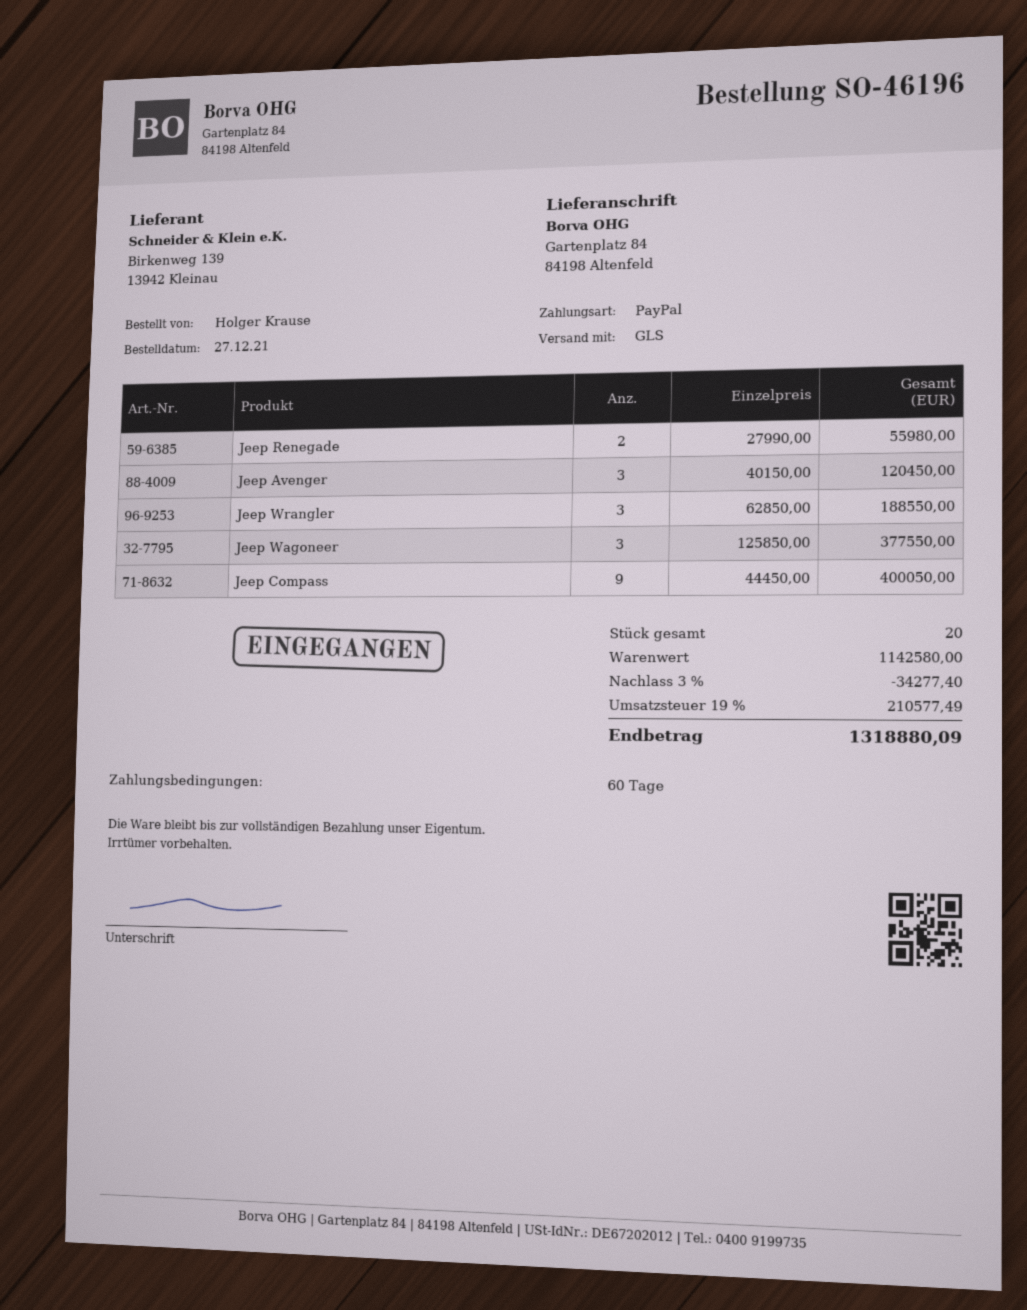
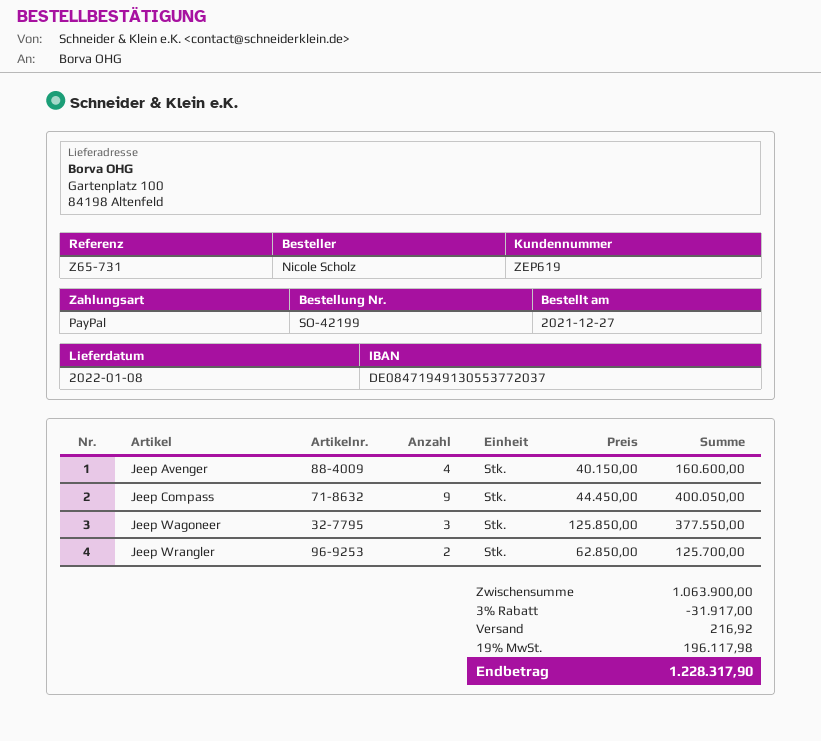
order number: SO-46196 -> SO-42199
ordered by: Holger Krause -> Nicole Scholz
ship to: Gartenplatz 84, 84198 Altenfeld -> Gartenplatz 100, 84198 Altenfeld
Jeep Renegade: 2 x 27990.00 = 55980.00 -> none
Jeep Avenger: 3 x 40150.00 = 120450.00 -> 4 x 40150.00 = 160600.00
Jeep Wrangler: 3 x 62850.00 = 188550.00 -> 2 x 62850.00 = 125700.00
subtotal: 1142580.00 -> 1063900.00
discount: 3% = 34277.40 -> 3% = 31917.00
shipping: none -> 216.92
tax: 19% = 210577.49 -> 19% = 196117.98
total: 1318880.09 -> 1228317.90

